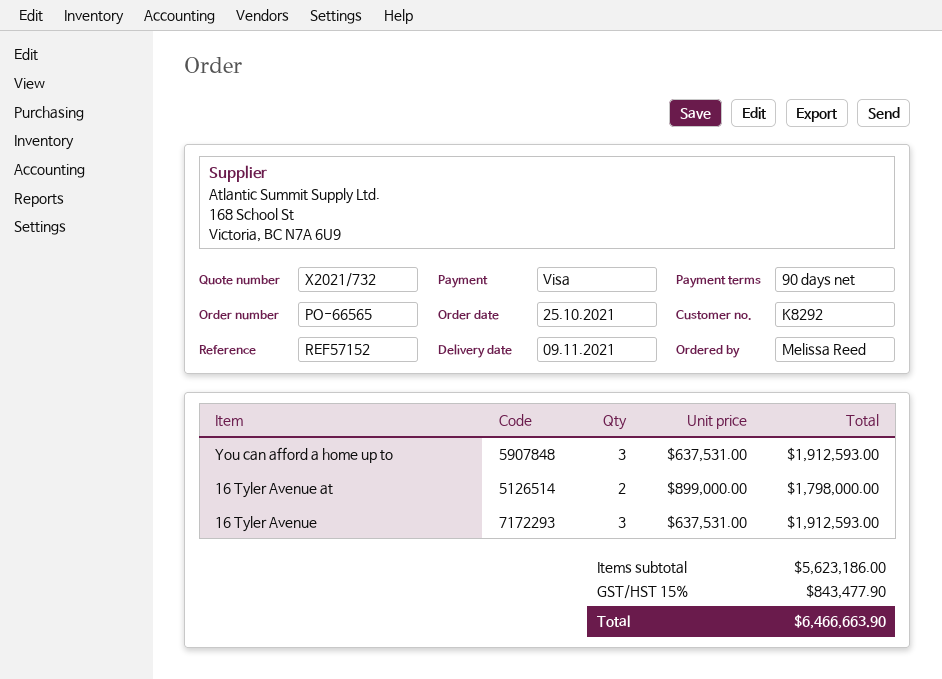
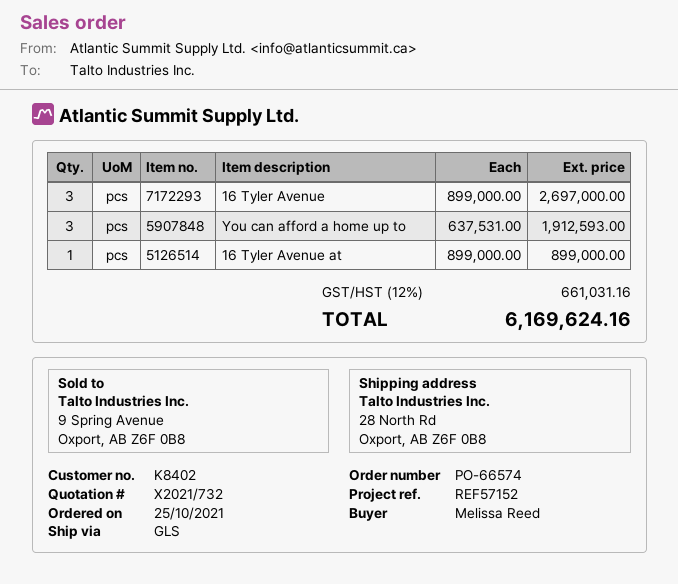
order number: PO-66565 -> PO-66574
customer number: K8292 -> K8402
16 Tyler Avenue at: 2 x 899000.00 = 1798000.00 -> 1 x 899000.00 = 899000.00
16 Tyler Avenue: 3 x 637531.00 = 1912593.00 -> 3 x 899000.00 = 2697000.00
tax: 15% = 843477.90 -> 12% = 661031.16
total: 6466663.90 -> 6169624.16

